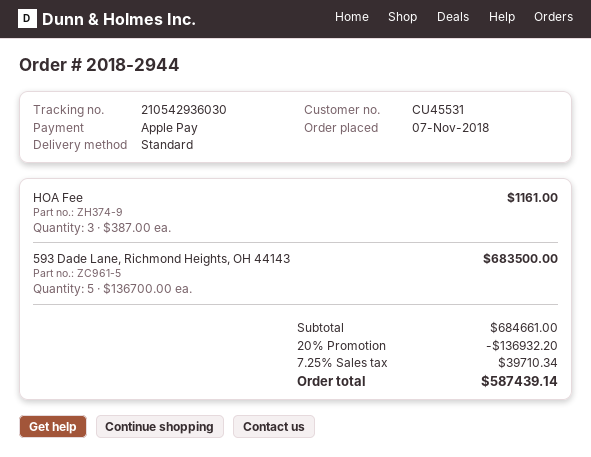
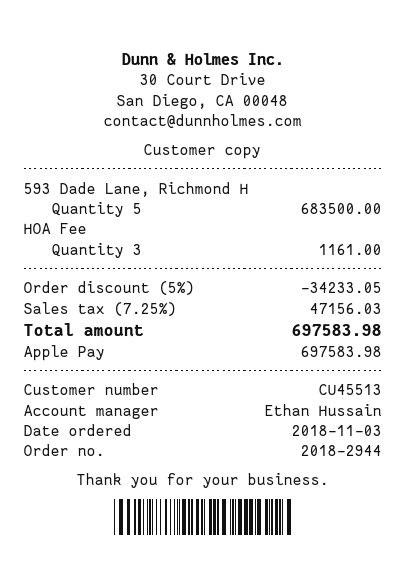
order date: 2018-11-07 -> 2018-11-03
customer number: CU45531 -> CU45513
discount: 20% = 136932.20 -> 5% = 34233.05
tax: 7.25% = 39710.34 -> 7.25% = 47156.03
total: 587439.14 -> 697583.98

